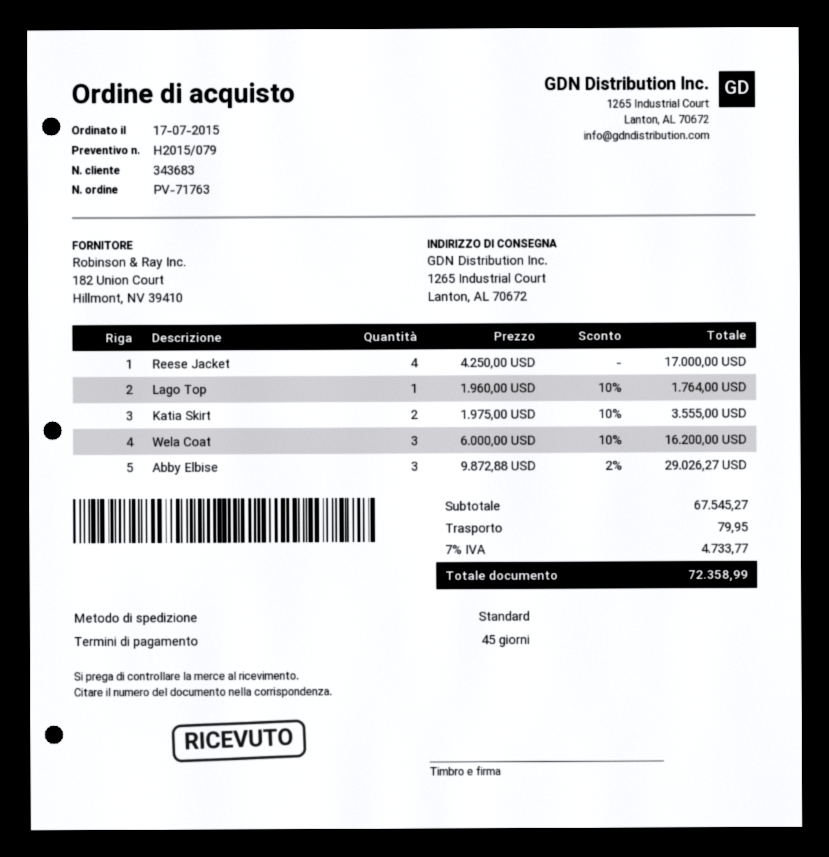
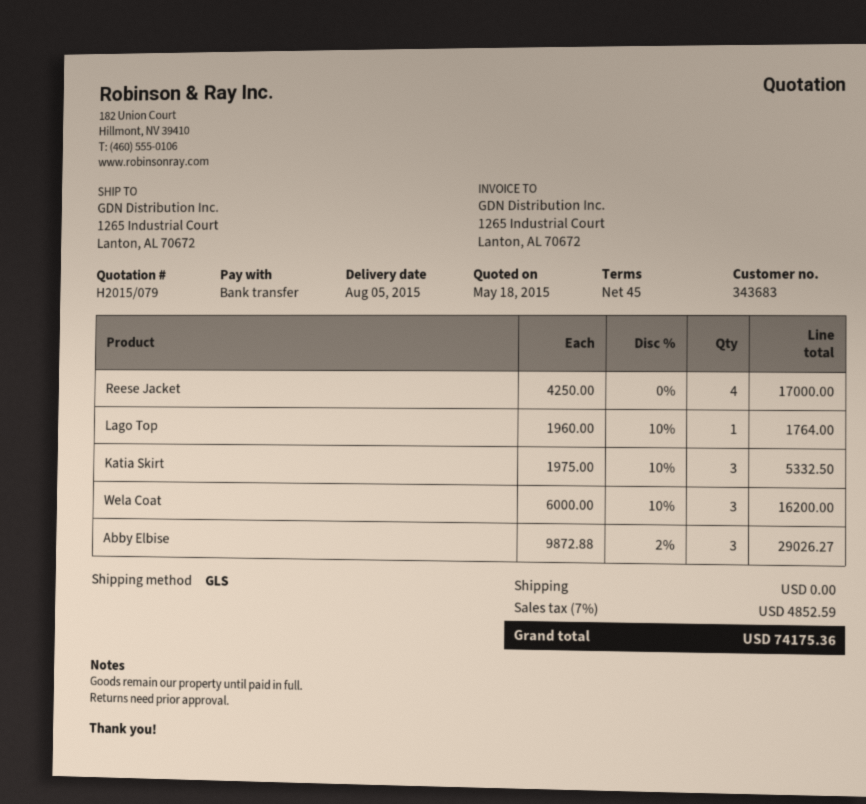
shipping method: standard -> GLS
Katia Skirt: 2 x 1975.00 - 10% = 3555.00 -> 3 x 1975.00 - 10% = 5332.50
shipping: 79.95 -> 0.00
tax: 7% = 4733.77 -> 7% = 4852.59
total: 72358.99 -> 74175.36

